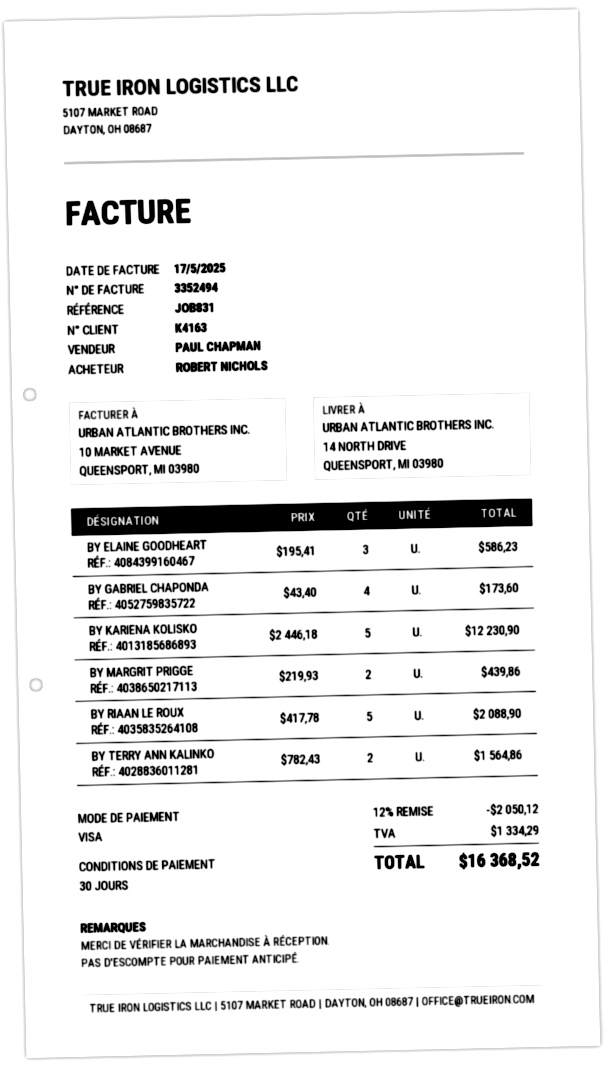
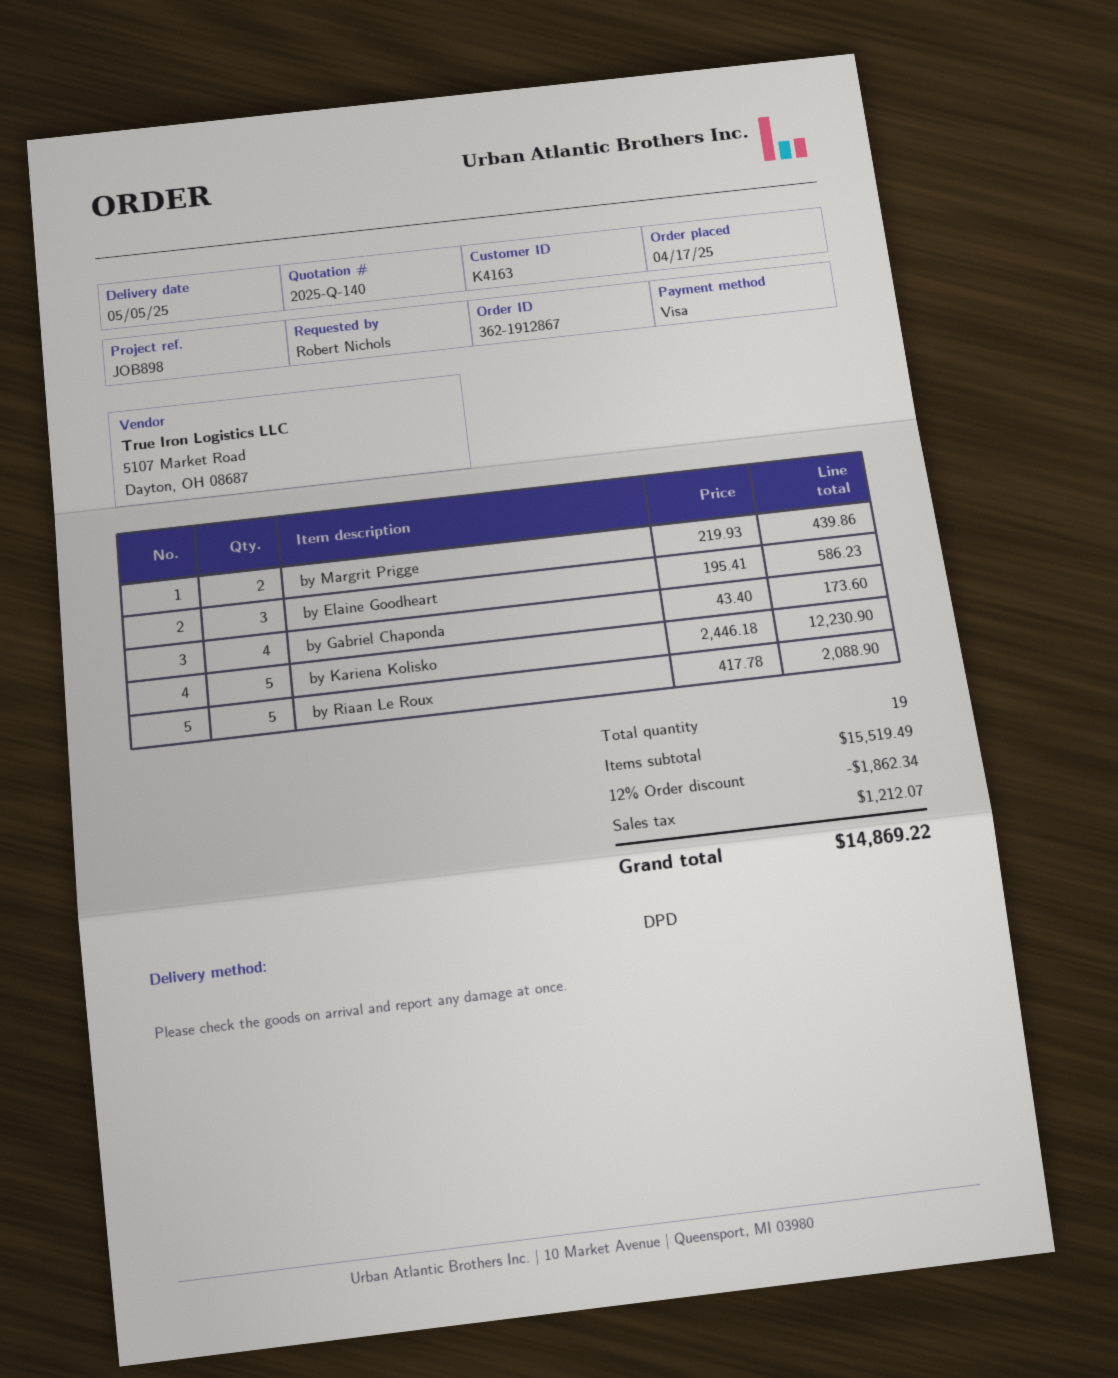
reference: JOB831 -> JOB898
BY TERRY ANN KALINKO: 2 x 782.43 = 1564.86 -> none
discount: 12% = 2050.12 -> 12% = 1862.34
tax: 1334.29 -> 1212.07
total: 16368.52 -> 14869.22

